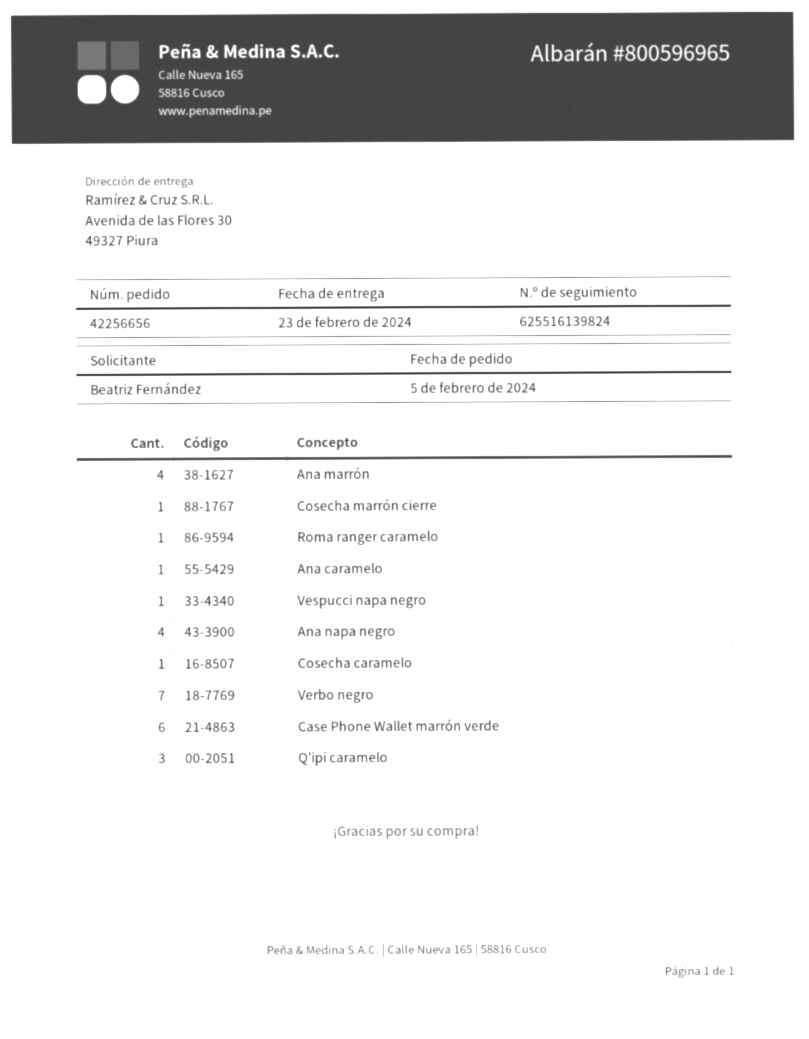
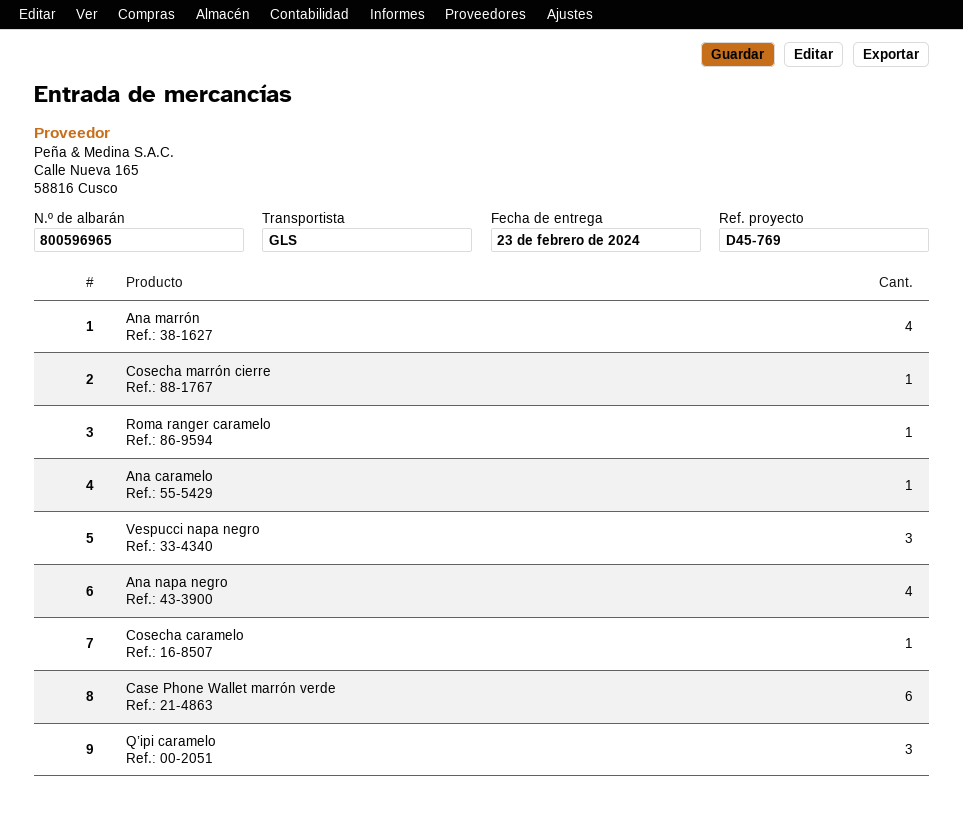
Vespucci napa negro: 1 -> 3
Verbo negro: 7 -> none

